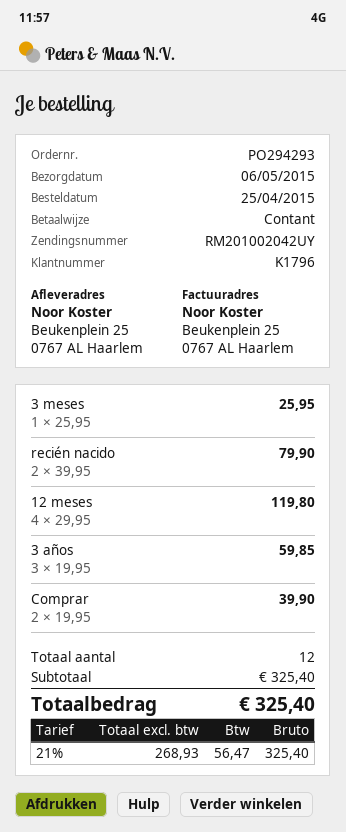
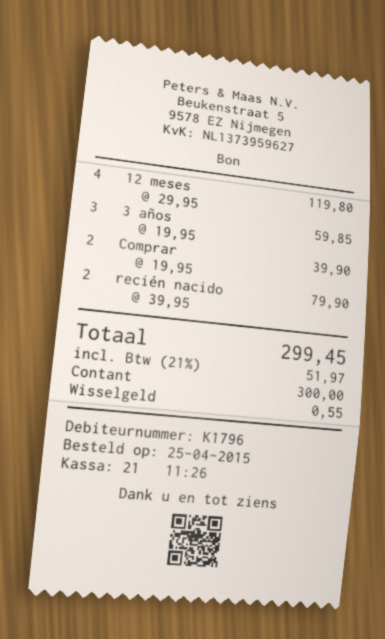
3 meses: 1 x 25.95 = 25.95 -> none
tax: 21% = 56.47 -> 21% = 51.97
total: 325.40 -> 299.45

